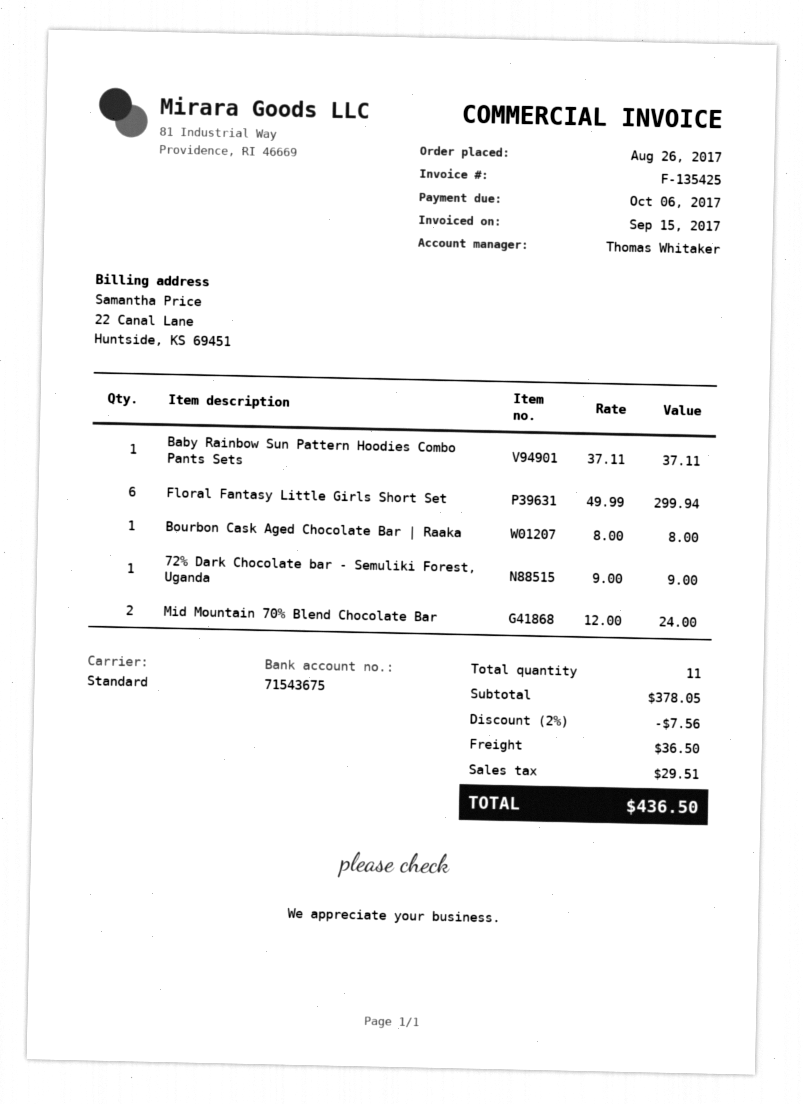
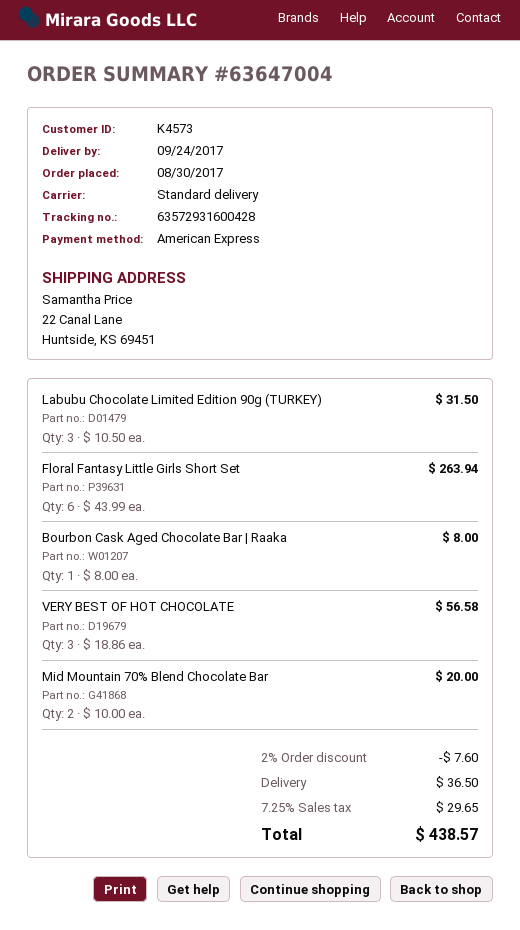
order date: 2017-08-26 -> 2017-08-30
Baby Rainbow Sun Pattern Hoodies Combo Pants Sets: 1 x 37.11 = 37.11 -> none
Floral Fantasy Little Girls Short Set: 6 x 49.99 = 299.94 -> 6 x 43.99 = 263.94
72% Dark Chocolate bar - Semuliki Forest, Uganda: 1 x 9.00 = 9.00 -> none
Mid Mountain 70% Blend Chocolate Bar: 2 x 12.00 = 24.00 -> 2 x 10.00 = 20.00
Labubu Chocolate Limited Edition 90g (TURKEY): none -> 3 x 10.50 = 31.50
VERY BEST OF HOT CHOCOLATE: none -> 3 x 18.86 = 56.58
discount: 2% = 7.56 -> 2% = 7.60
tax: 29.51 -> 29.65
total: 436.50 -> 438.57

